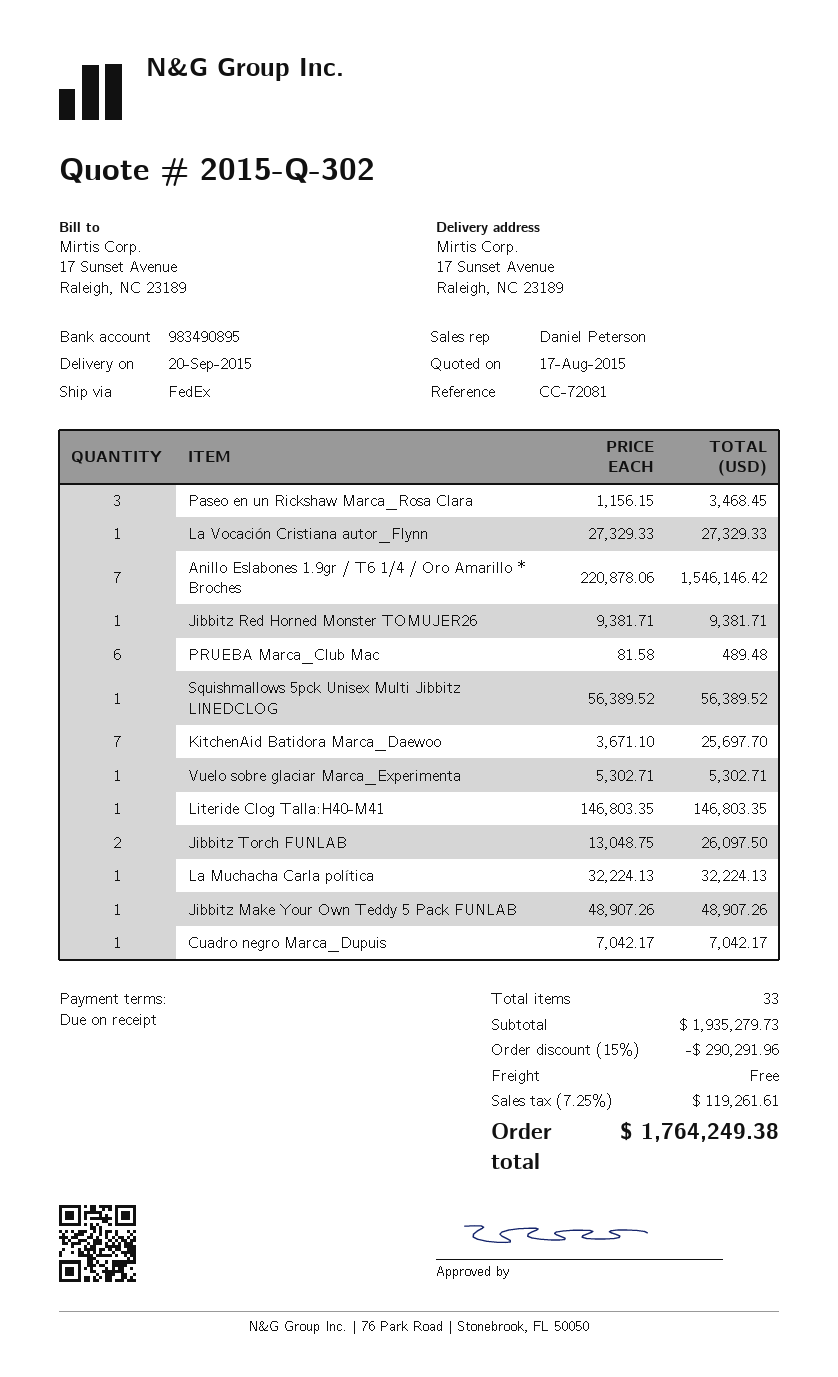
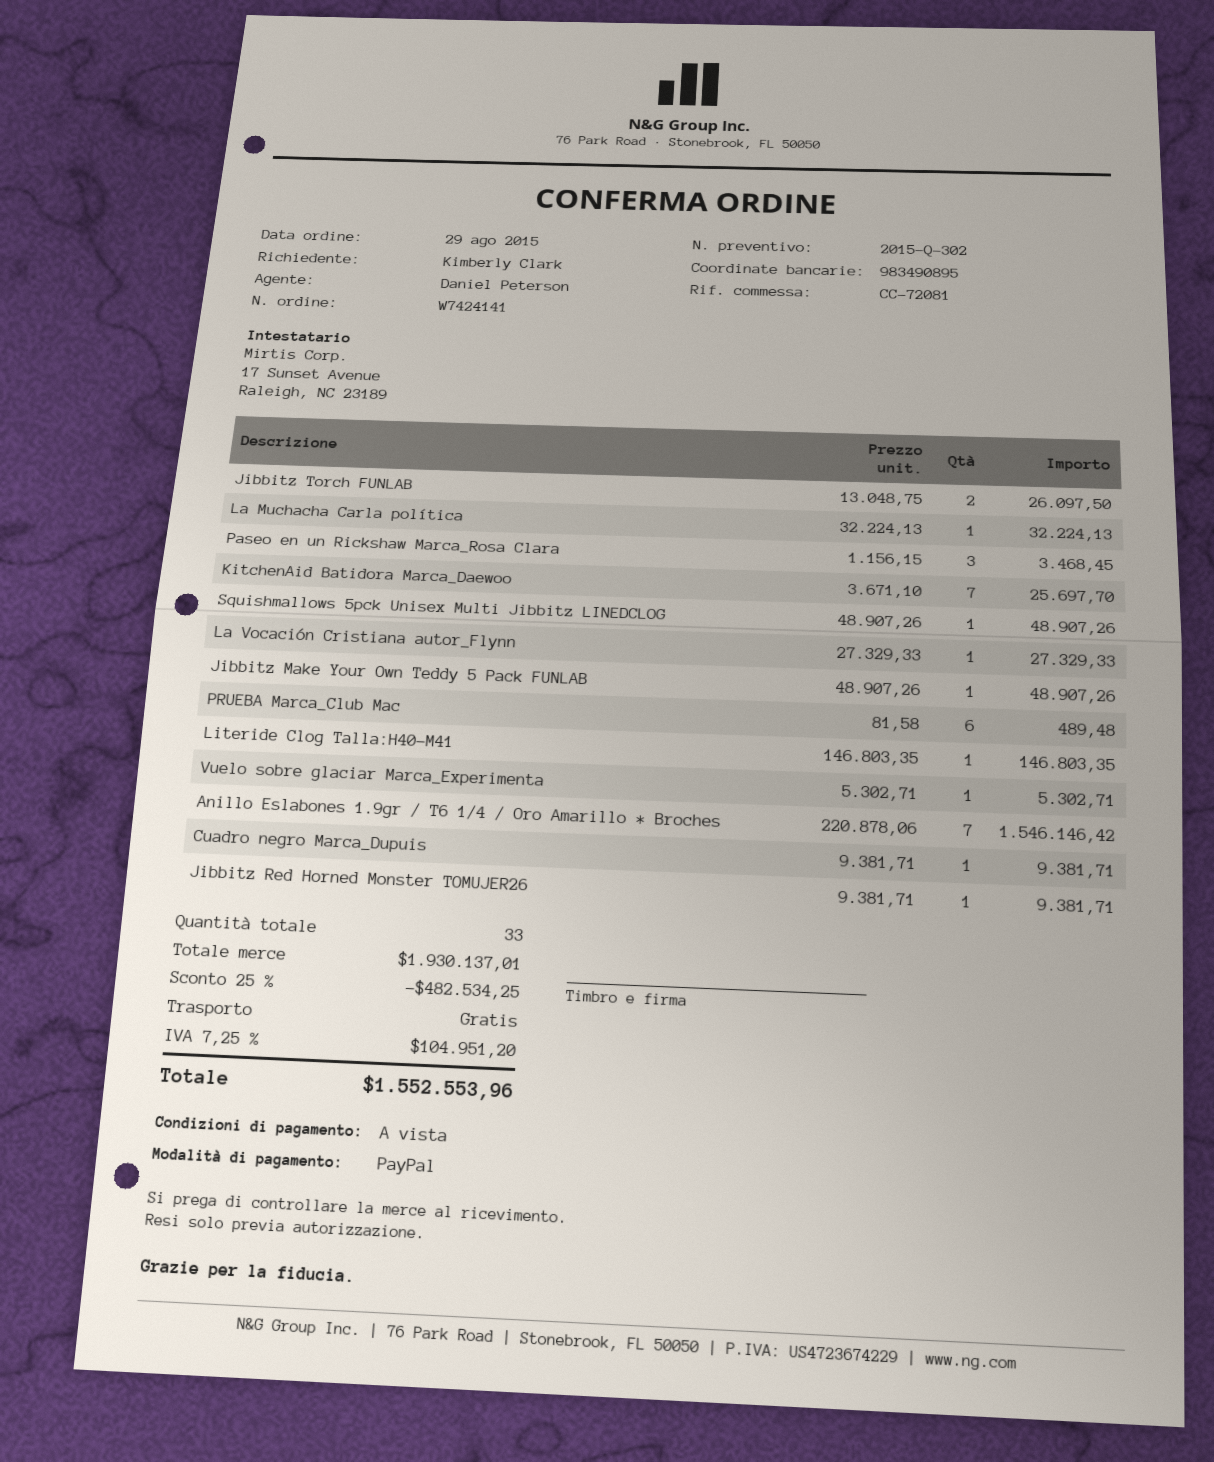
Squishmallows 5pck Unisex Multi Jibbitz LINEDCLOG: 1 x 56389.52 = 56389.52 -> 1 x 48907.26 = 48907.26
Cuadro negro Marca_Dupuis: 1 x 7042.17 = 7042.17 -> 1 x 9381.71 = 9381.71
subtotal: 1935279.73 -> 1930137.01
discount: 15% = 290291.96 -> 25% = 482534.25
tax: 7.25% = 119261.61 -> 7.25% = 104951.20
total: 1764249.38 -> 1552553.96

